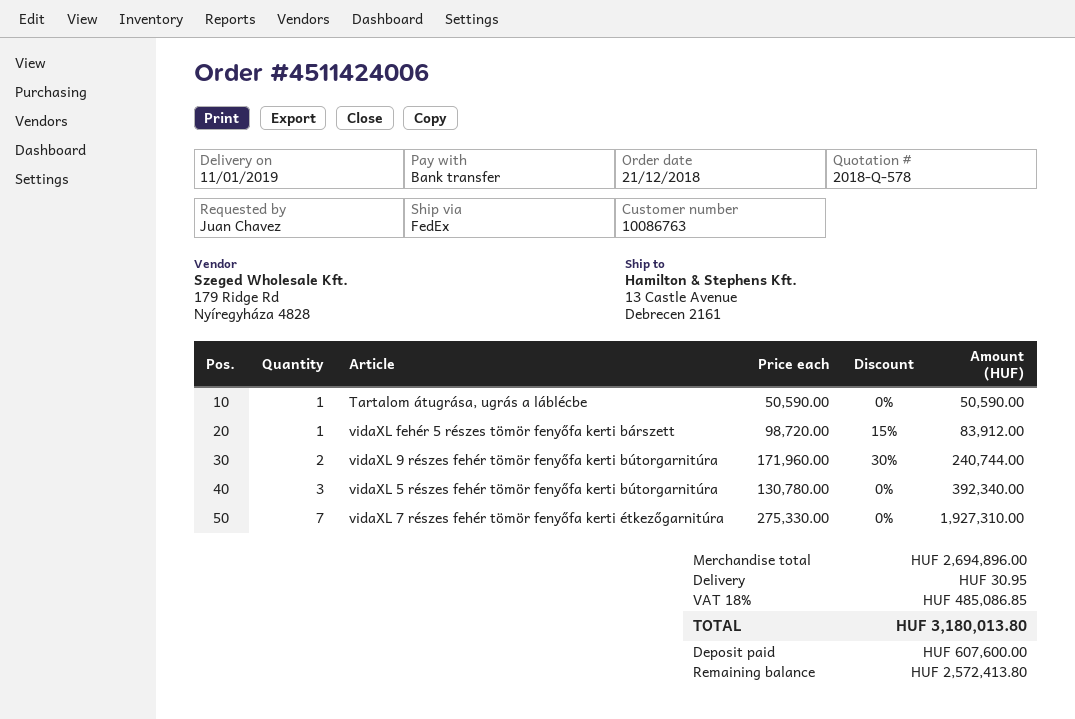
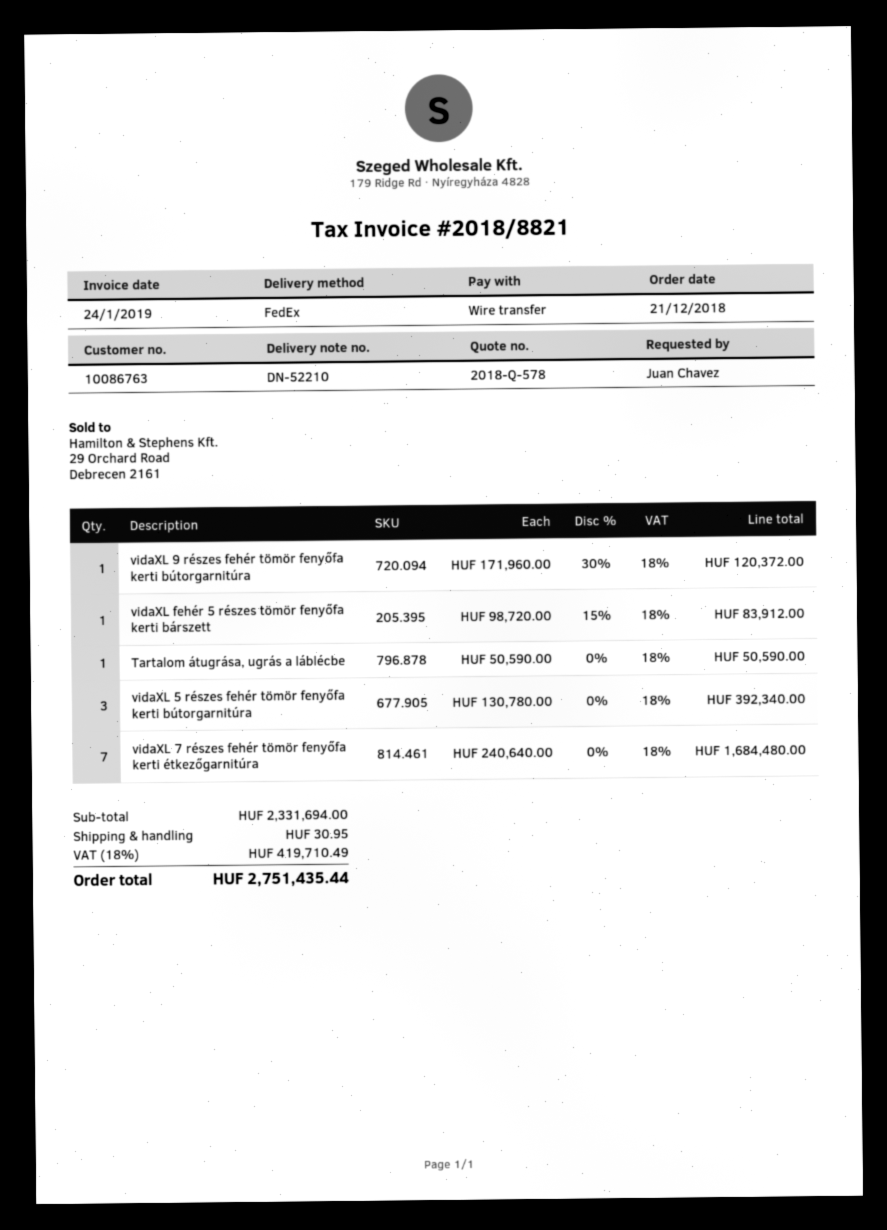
vidaXL 9 részes fehér tömör fenyőfa kerti bútorgarnitúra: 2 x 171960.00 - 30% = 240744.00 -> 1 x 171960.00 - 30% = 120372.00
vidaXL 7 részes fehér tömör fenyőfa kerti étkezőgarnitúra: 7 x 275330.00 = 1927310.00 -> 7 x 240640.00 = 1684480.00
subtotal: 2694896.00 -> 2331694.00
tax: 18% = 485086.85 -> 18% = 419710.49
total: 3180013.80 -> 2751435.44

